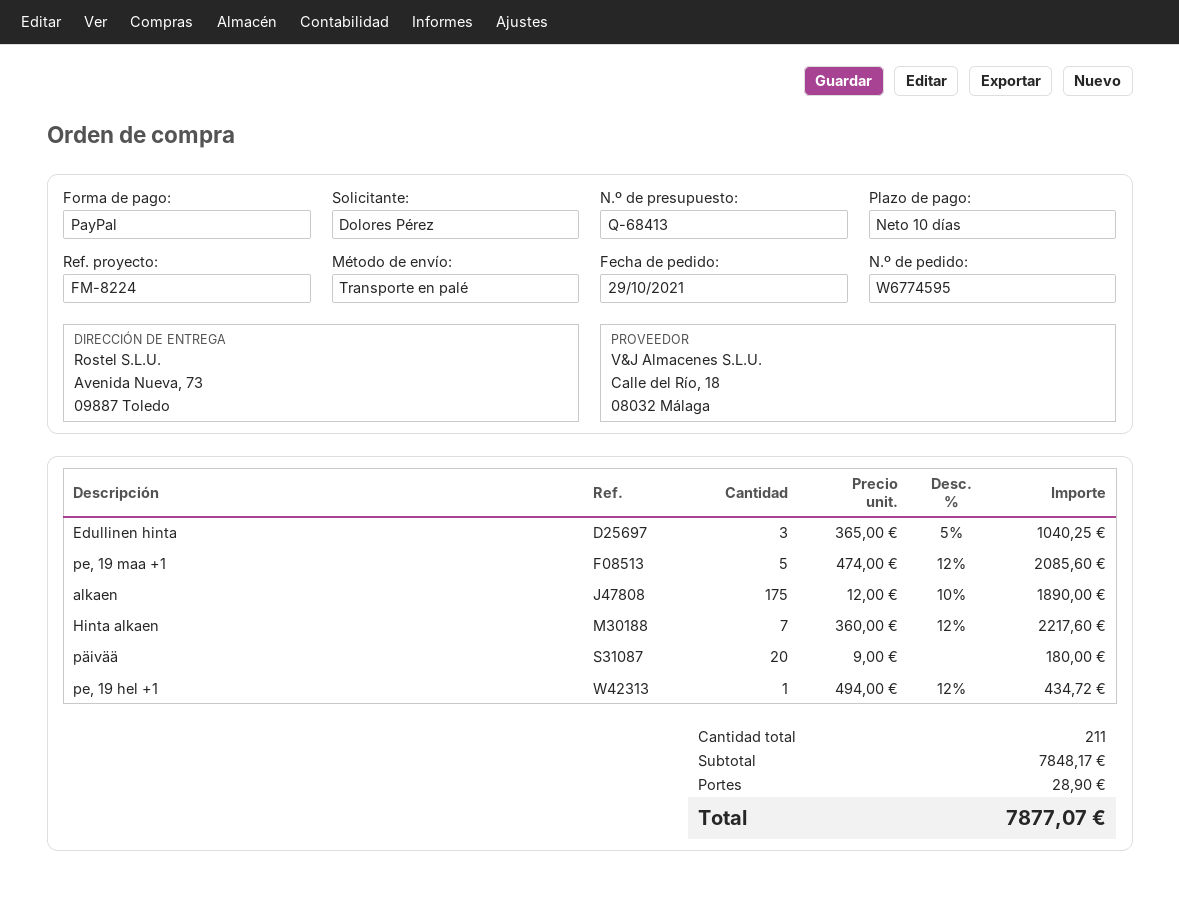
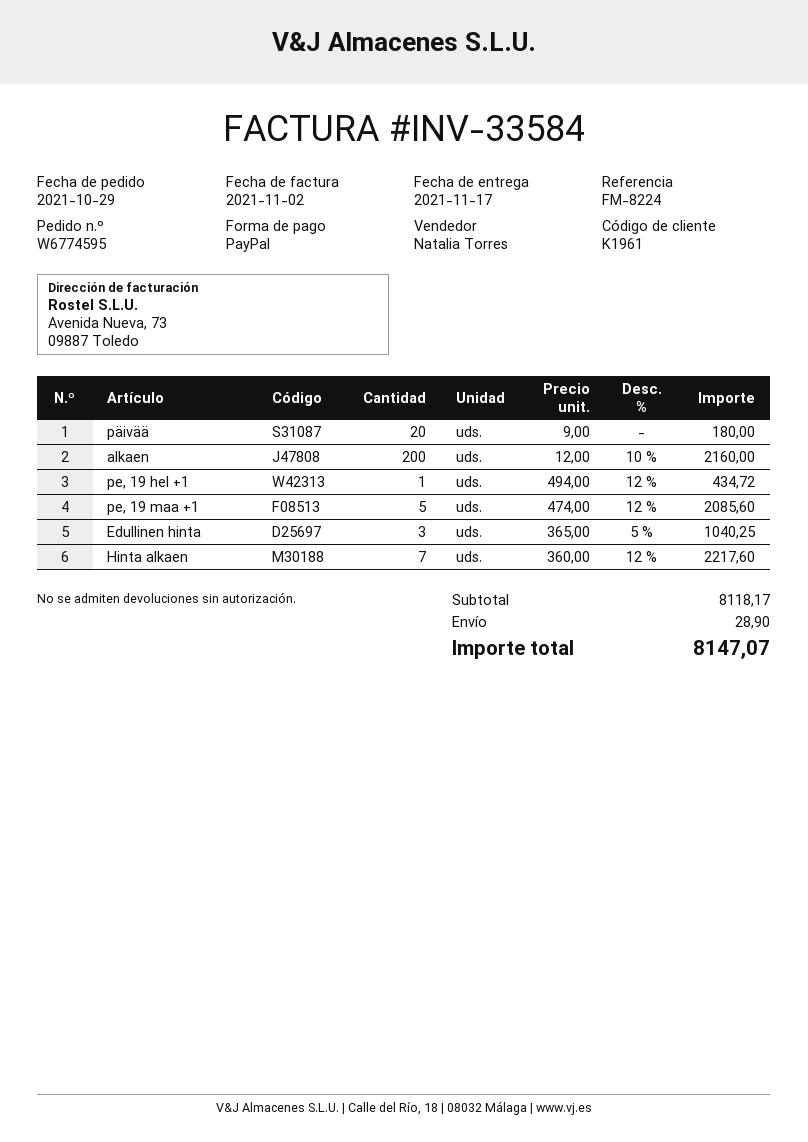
alkaen: 175 x 12.00 - 10% = 1890.00 -> 200 x 12.00 - 10% = 2160.00
subtotal: 7848.17 -> 8118.17
total: 7877.07 -> 8147.07

